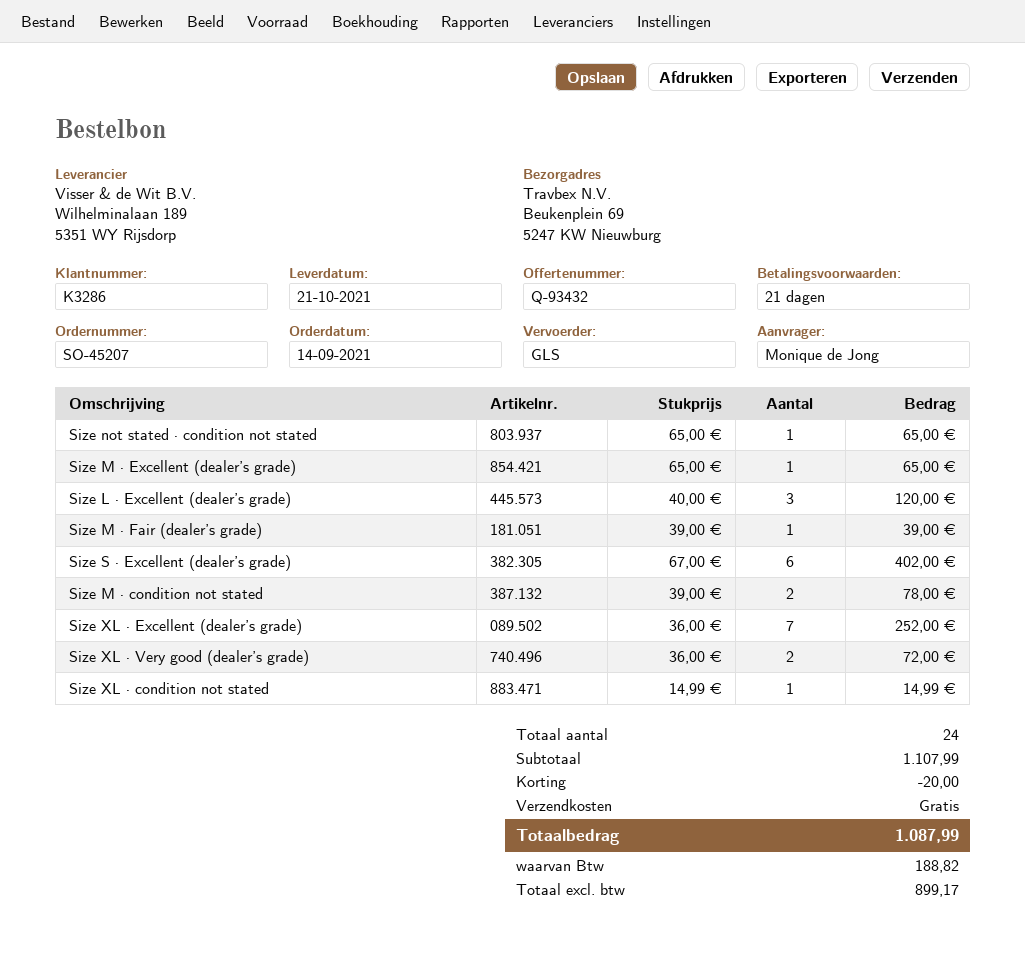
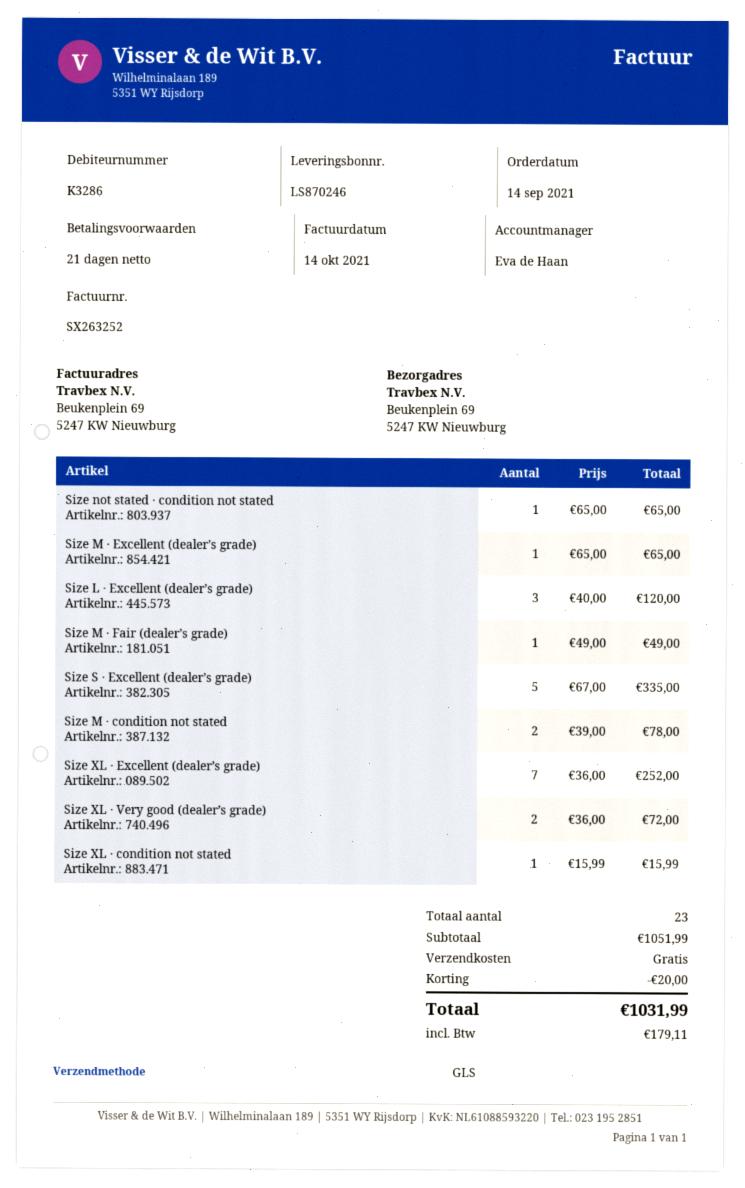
Size M · Fair (dealer’s grade): 1 x 39.00 = 39.00 -> 1 x 49.00 = 49.00
Size S · Excellent (dealer’s grade): 6 x 67.00 = 402.00 -> 5 x 67.00 = 335.00
Size XL · condition not stated: 1 x 14.99 = 14.99 -> 1 x 15.99 = 15.99
total quantity: 24 -> 23
subtotal: 1107.99 -> 1051.99
tax: 188.82 -> 179.11
total: 1087.99 -> 1031.99

